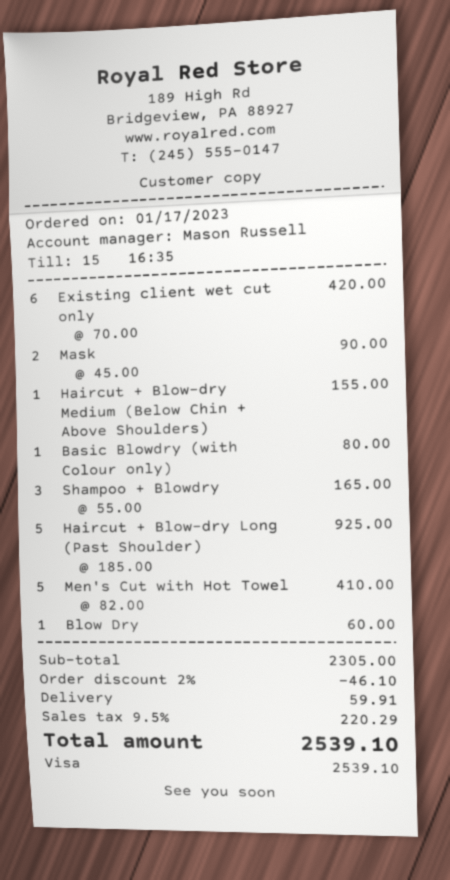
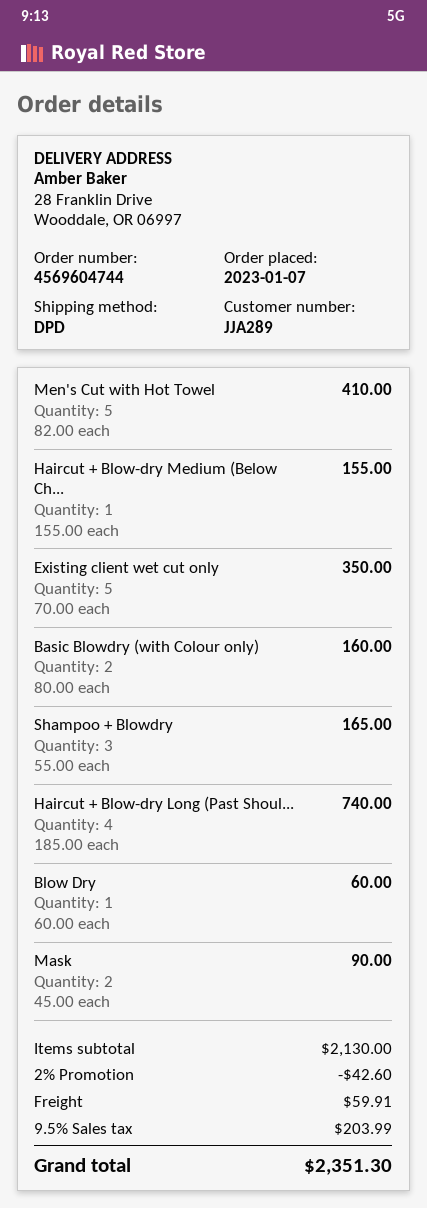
order date: 2023-01-17 -> 2023-01-07
Existing client wet cut only: 6 x 70.00 = 420.00 -> 5 x 70.00 = 350.00
Basic Blowdry (with Colour only): 1 x 80.00 = 80.00 -> 2 x 80.00 = 160.00
Haircut + Blow-dry Long (Past Shoulder): 5 x 185.00 = 925.00 -> 4 x 185.00 = 740.00
subtotal: 2305.00 -> 2130.00
discount: 2% = 46.10 -> 2% = 42.60
tax: 9.5% = 220.29 -> 9.5% = 203.99
total: 2539.10 -> 2351.30

